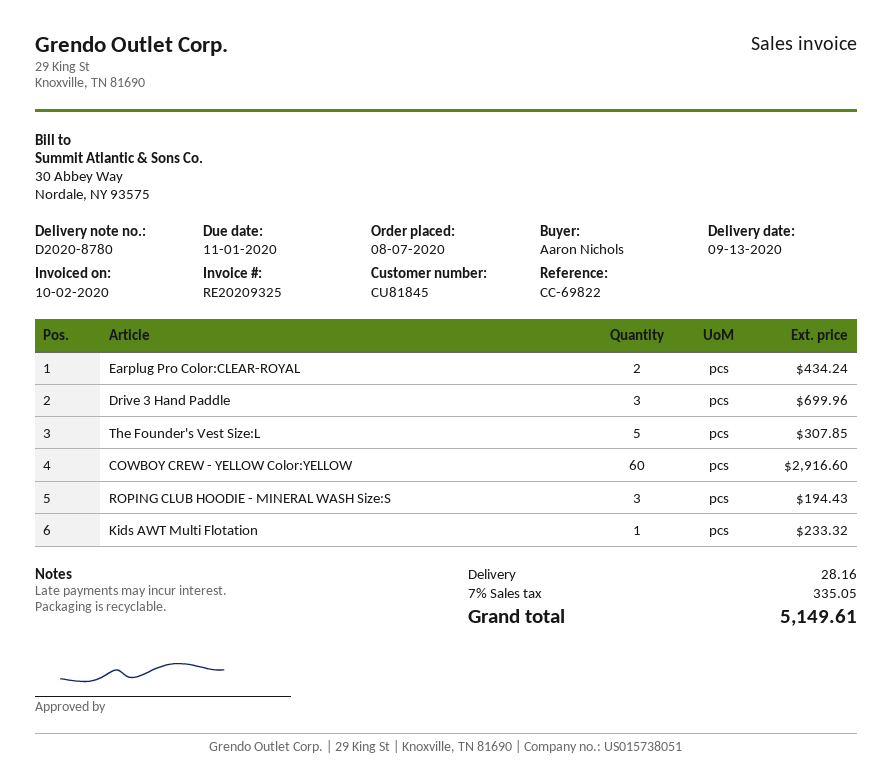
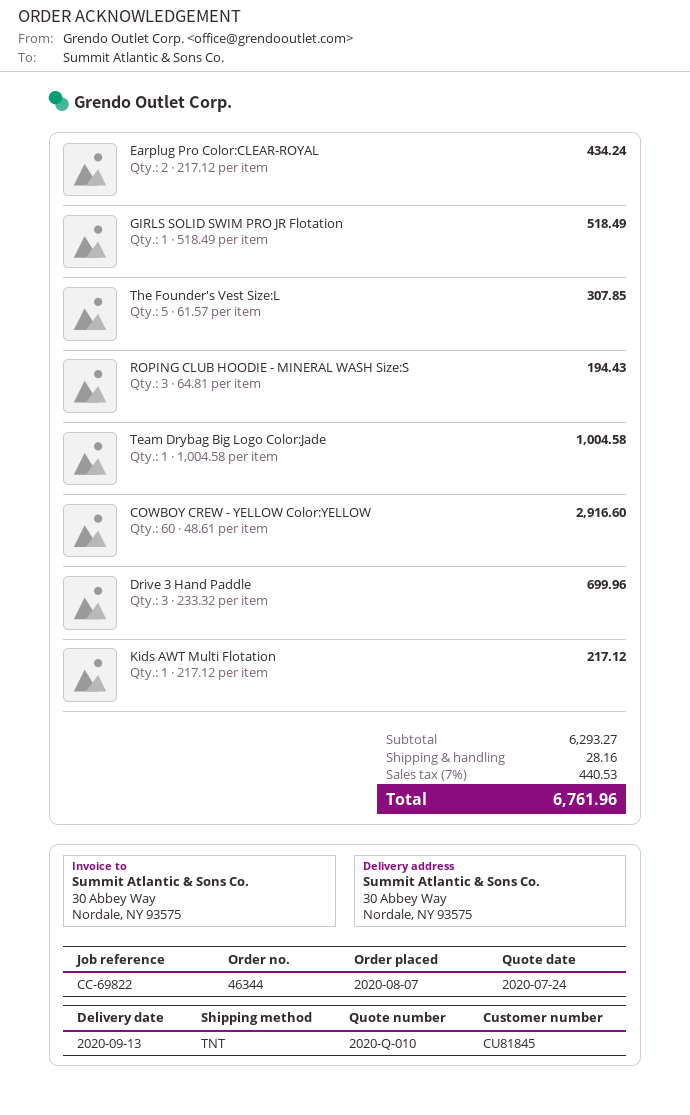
Kids AWT Multi Flotation: 1 for 233.32 -> 1 for 217.12
GIRLS SOLID SWIM PRO JR Flotation: none -> 1 for 518.49
Team Drybag Big Logo Color:Jade: none -> 1 for 1004.58
tax: 7% = 335.05 -> 7% = 440.53
total: 5149.61 -> 6761.96

